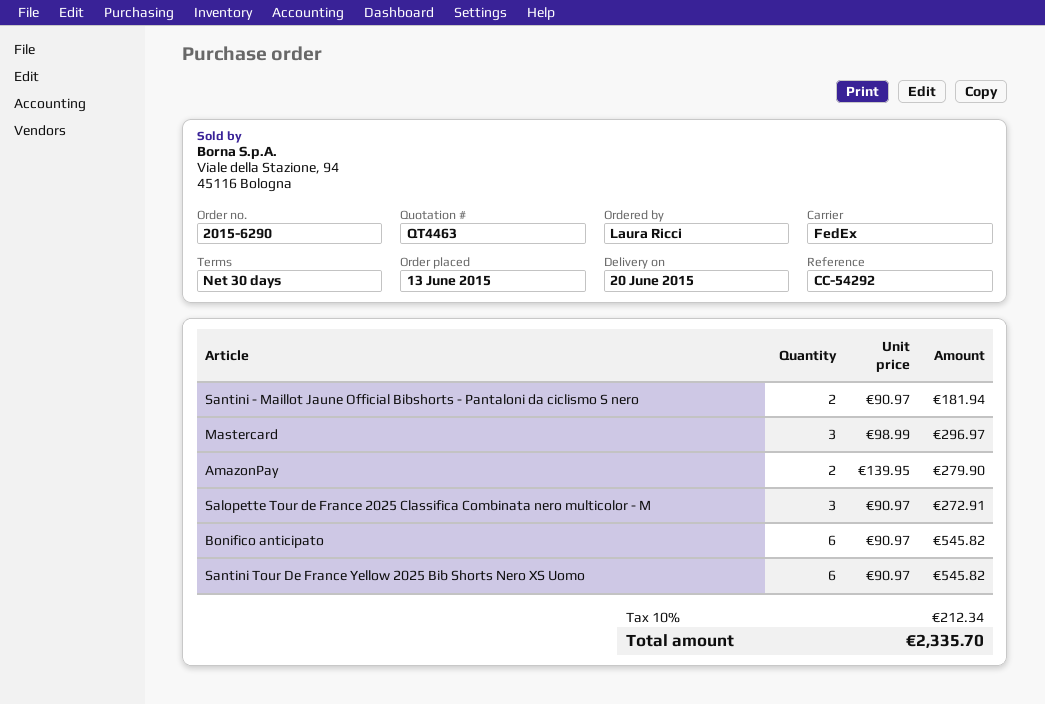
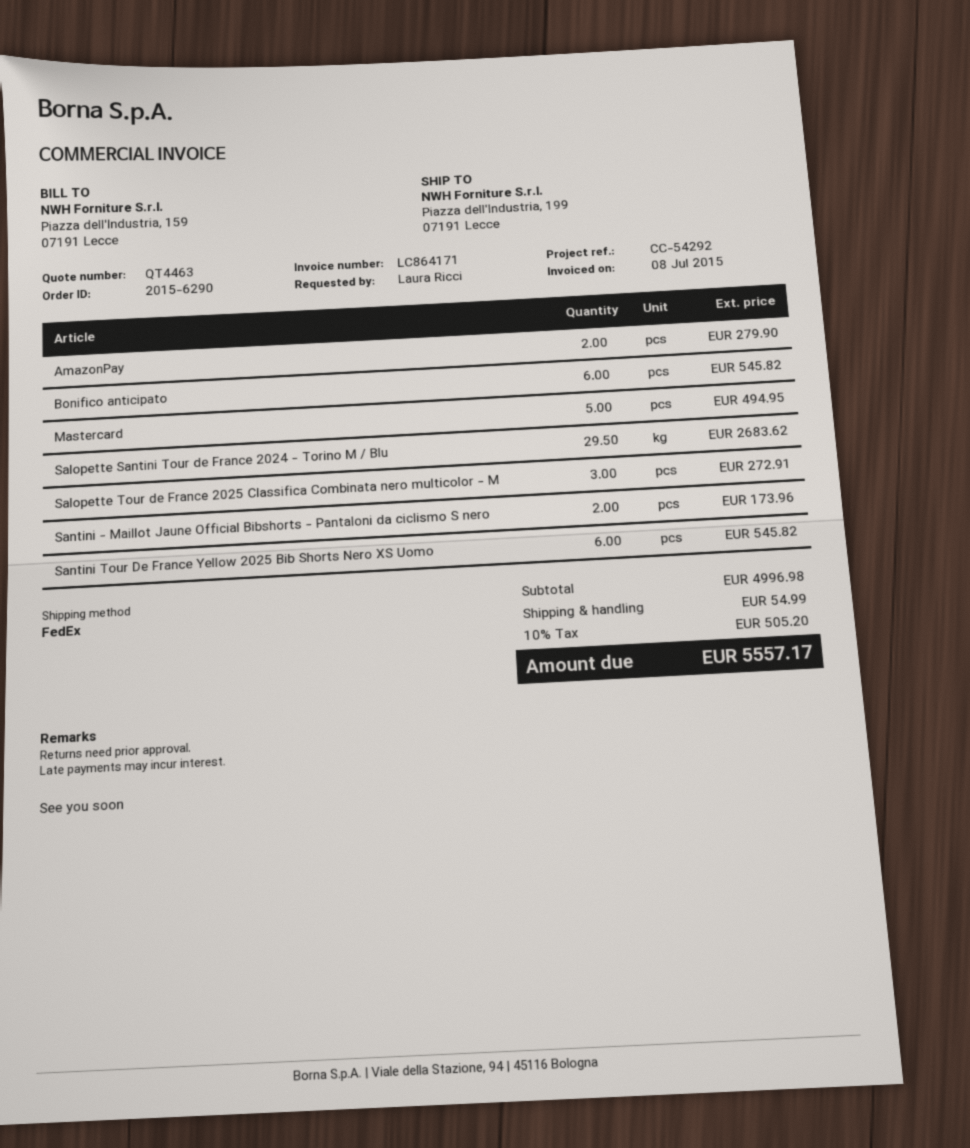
Santini - Maillot Jaune Official Bibshorts - Pantaloni da ciclismo S nero: 2 for 181.94 -> 2 for 173.96
Mastercard: 3 for 296.97 -> 5 for 494.95
Salopette Santini Tour de France 2024 - Torino M / Blu: none -> 29.5 for 2683.62
shipping: none -> 54.99
tax: 10% = 212.34 -> 10% = 505.20
total: 2335.70 -> 5557.17

